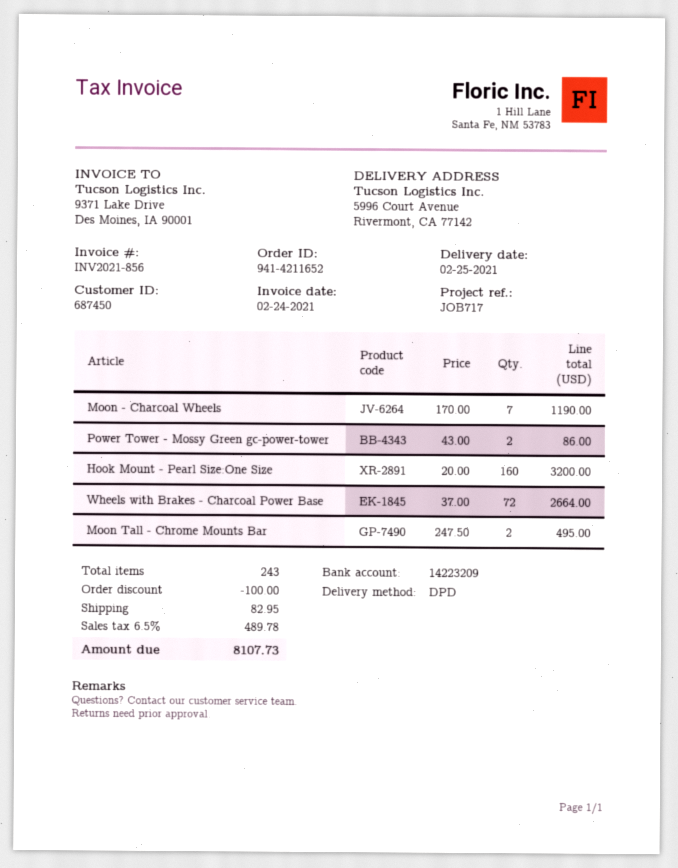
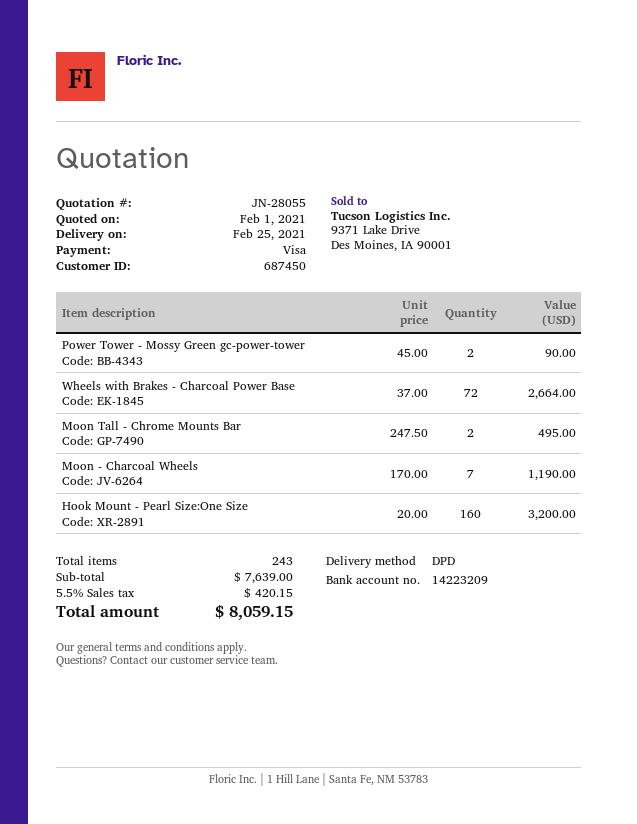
Power Tower - Mossy Green gc-power-tower: 2 x 43.00 = 86.00 -> 2 x 45.00 = 90.00
discount: 100.00 -> none
shipping: 82.95 -> none
tax: 6.5% = 489.78 -> 5.5% = 420.15
total: 8107.73 -> 8059.15

